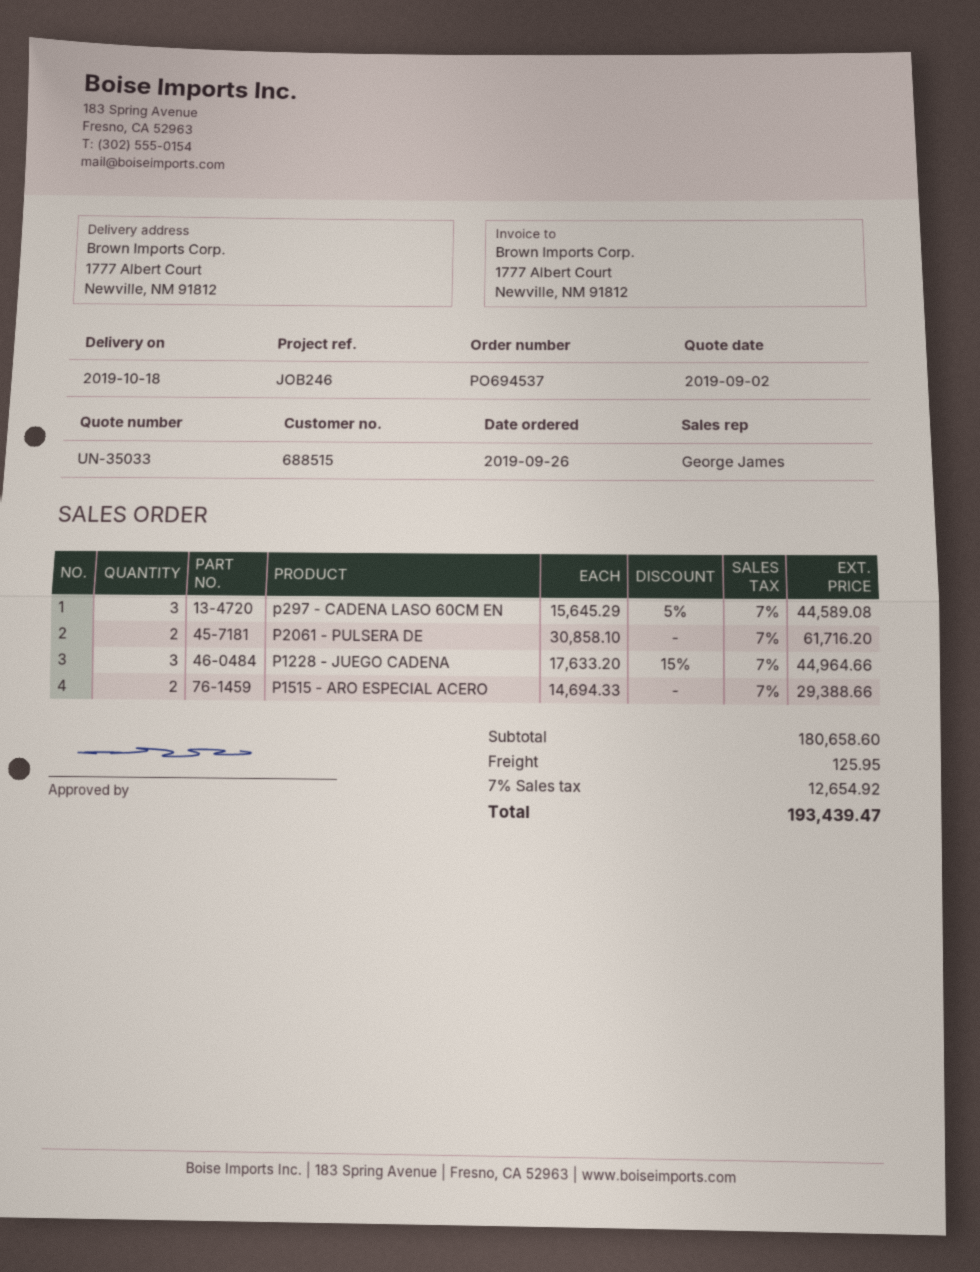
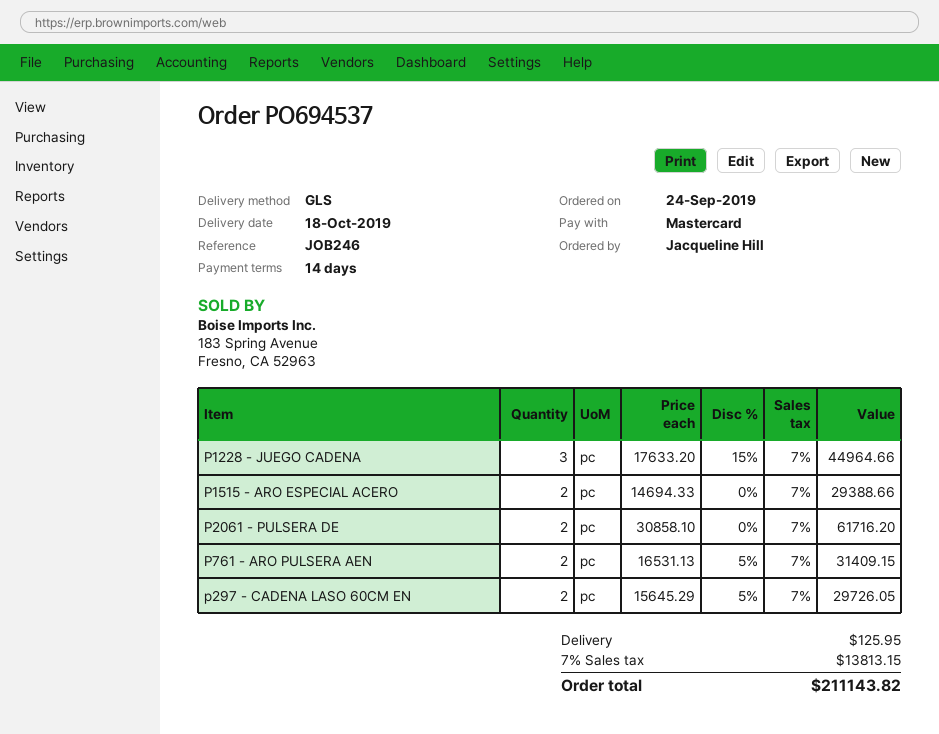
order date: 2019-09-26 -> 2019-09-24
p297 - CADENA LASO 60CM EN: 3 x 15645.29 - 5% = 44589.08 -> 2 x 15645.29 - 5% = 29726.05
P761 - ARO PULSERA AEN: none -> 2 x 16531.13 - 5% = 31409.15
tax: 7% = 12654.92 -> 7% = 13813.15
total: 193439.47 -> 211143.82

